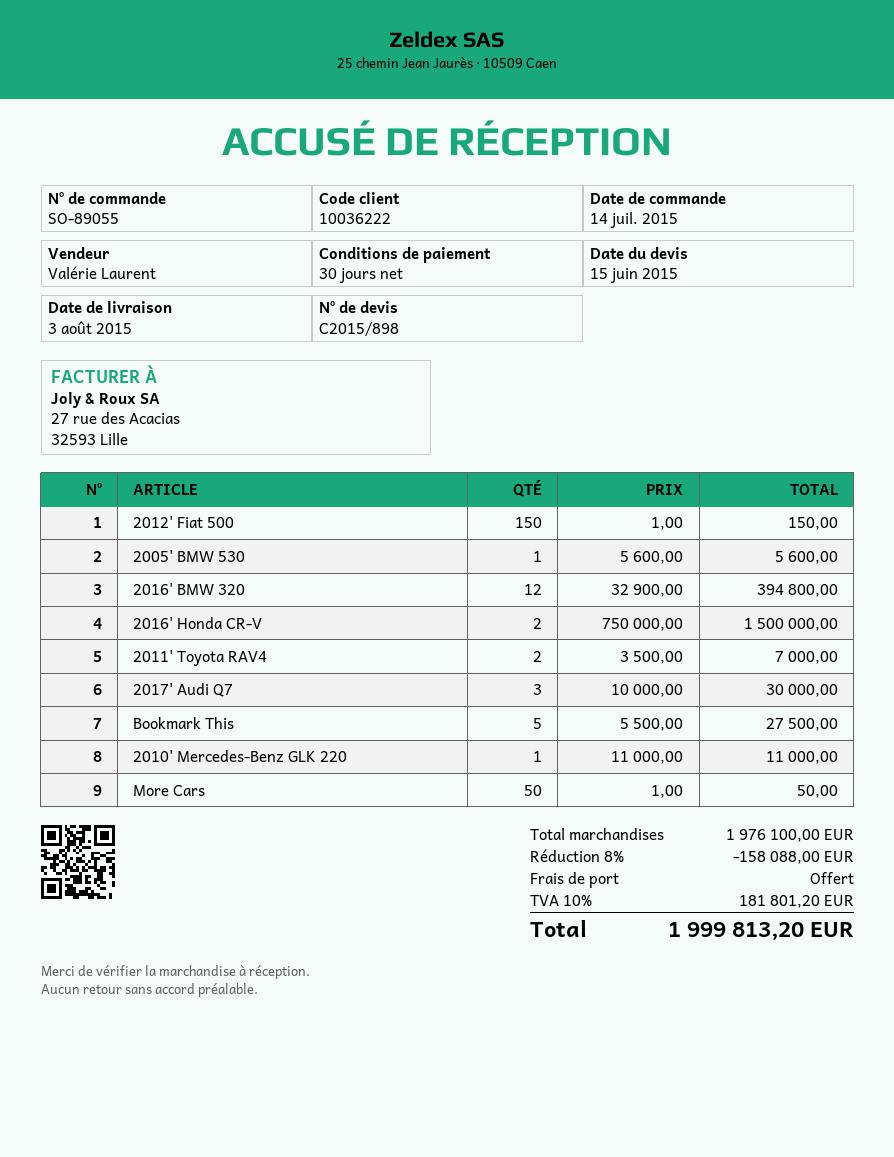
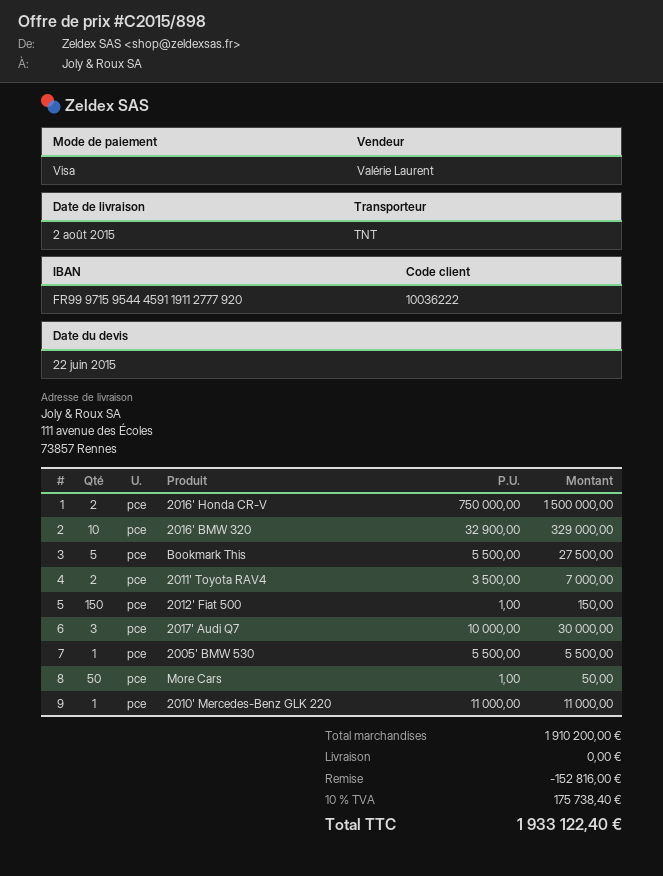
quote date: 2015-06-15 -> 2015-06-22
delivery date: 2015-08-03 -> 2015-08-02
2005' BMW 530: 1 x 5600.00 = 5600.00 -> 1 x 5500.00 = 5500.00
2016' BMW 320: 12 x 32900.00 = 394800.00 -> 10 x 32900.00 = 329000.00
subtotal: 1976100.00 -> 1910200.00
discount: 158088.00 -> 152816.00
tax: 10% = 181801.20 -> 10% = 175738.40
total: 1999813.20 -> 1933122.40

